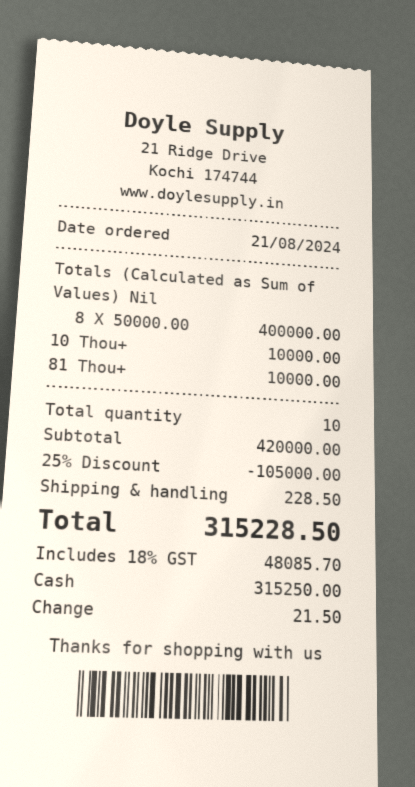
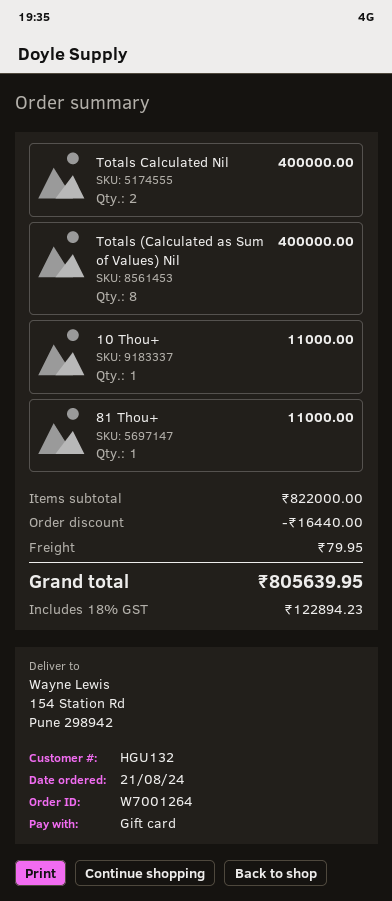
payment method: cash -> gift card
10 Thou+: 1 for 10000.00 -> 1 for 11000.00
81 Thou+: 1 for 10000.00 -> 1 for 11000.00
Totals Calculated Nil: none -> 2 for 400000.00
subtotal: 420000.00 -> 822000.00
discount: 105000.00 -> 16440.00
shipping: 228.50 -> 79.95
tax: 18% = 48085.70 -> 18% = 122894.23
total: 315228.50 -> 805639.95

